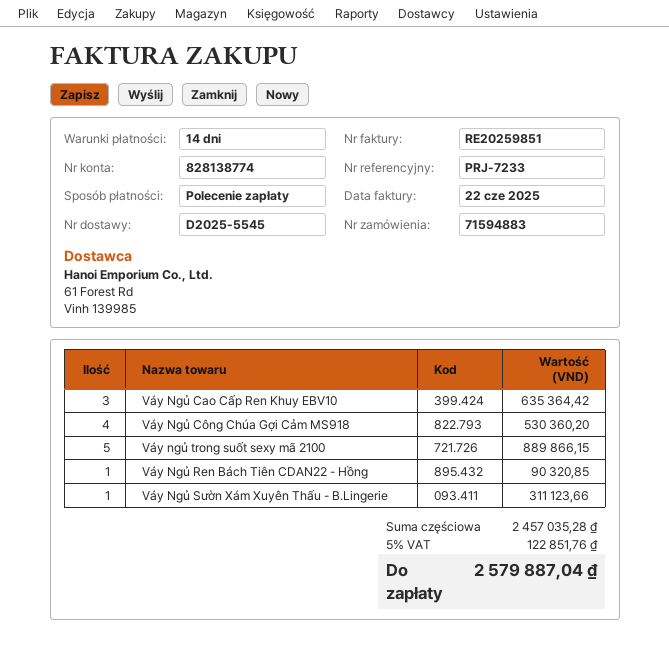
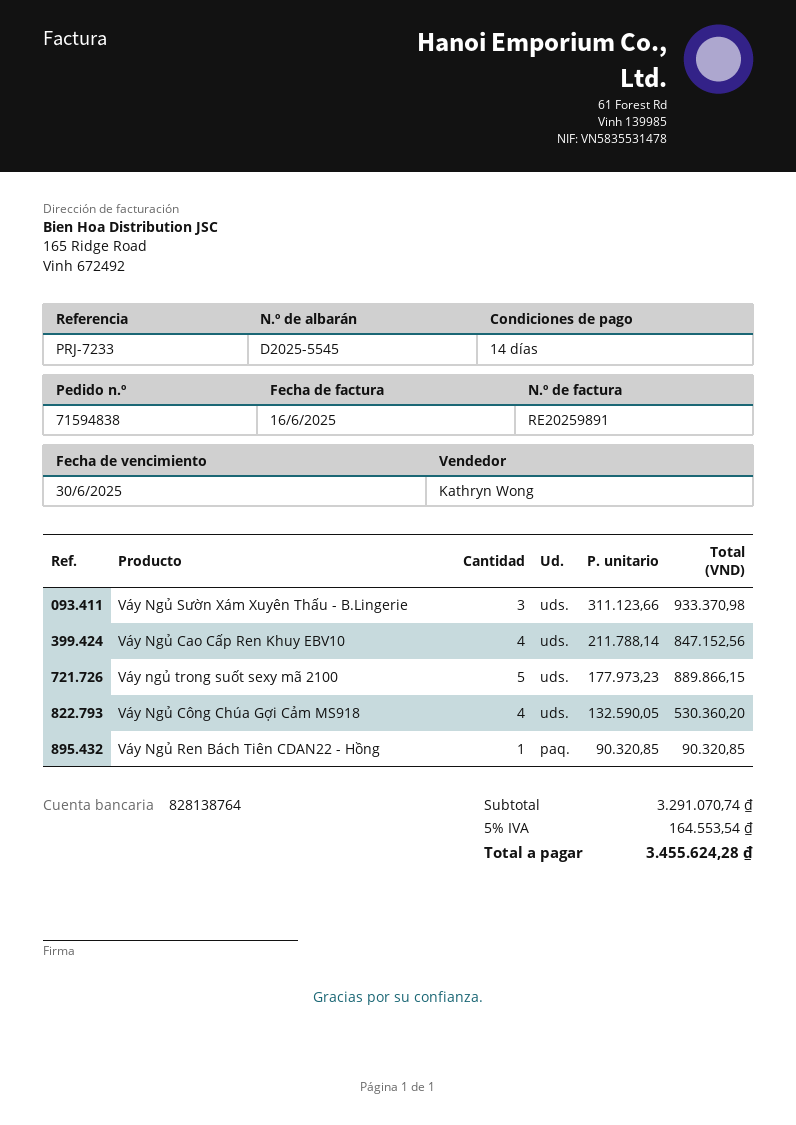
order number: 71594883 -> 71594838
invoice number: RE20259851 -> RE20259891
invoice date: 2025-06-22 -> 2025-06-16
bank account: 828138774 -> 828138764
Váy Ngủ Cao Cấp Ren Khuy EBV10: 3 for 635364.42 -> 4 for 847152.56
Váy Ngủ Sườn Xám Xuyên Thấu - B.Lingerie: 1 for 311123.66 -> 3 for 933370.98
subtotal: 2457035.28 -> 3291070.74
tax: 5% = 122851.76 -> 5% = 164553.54
total: 2579887.04 -> 3455624.28

